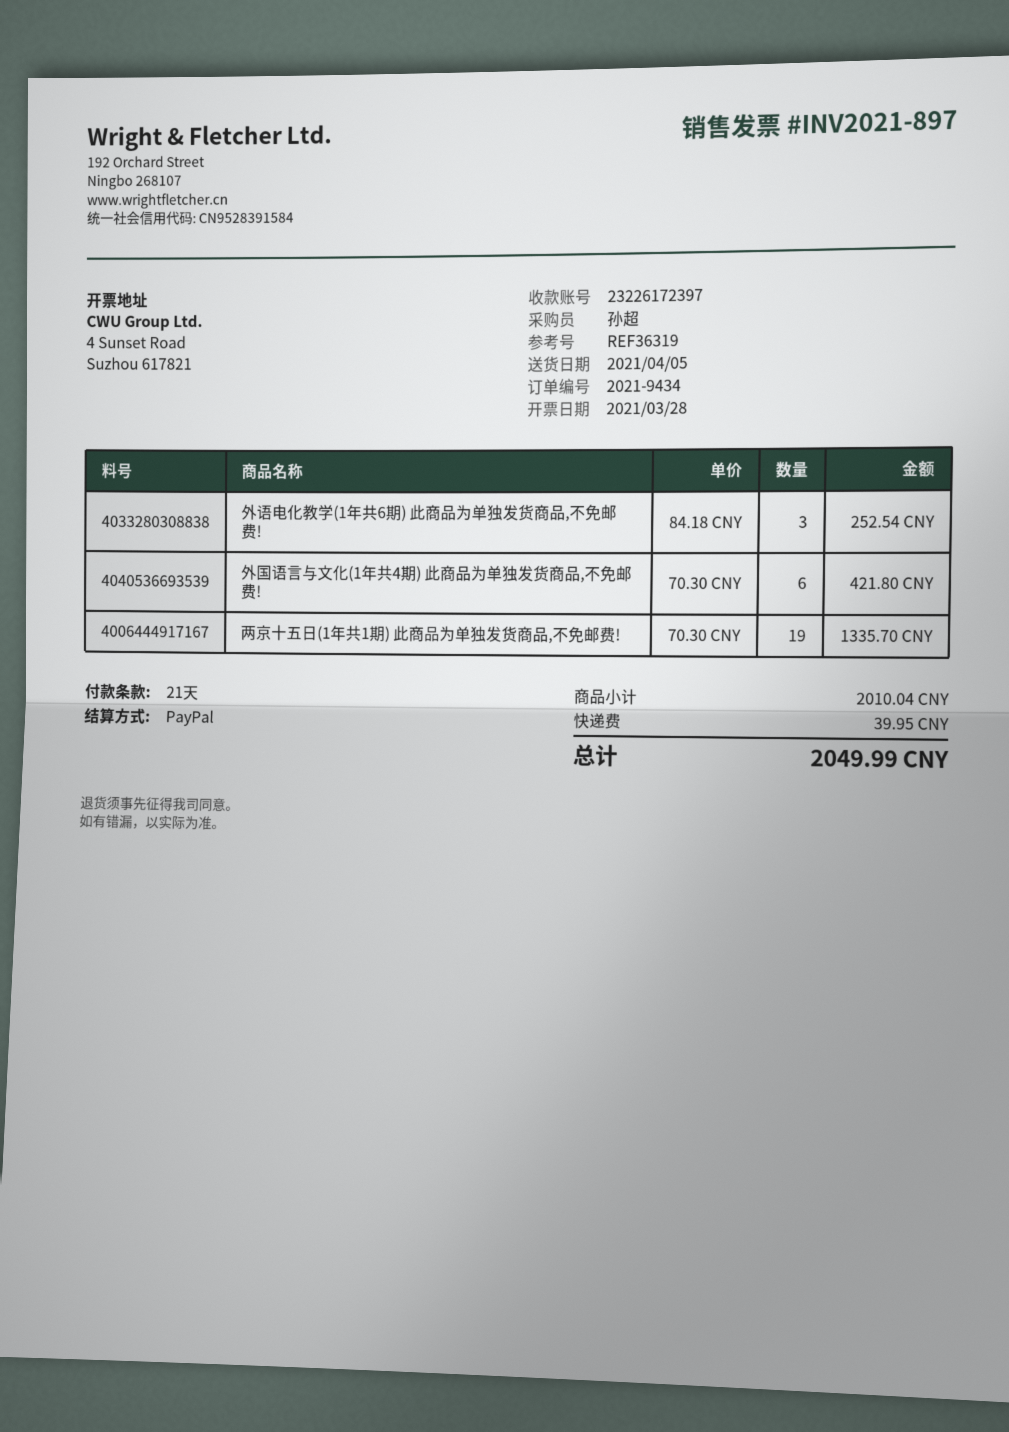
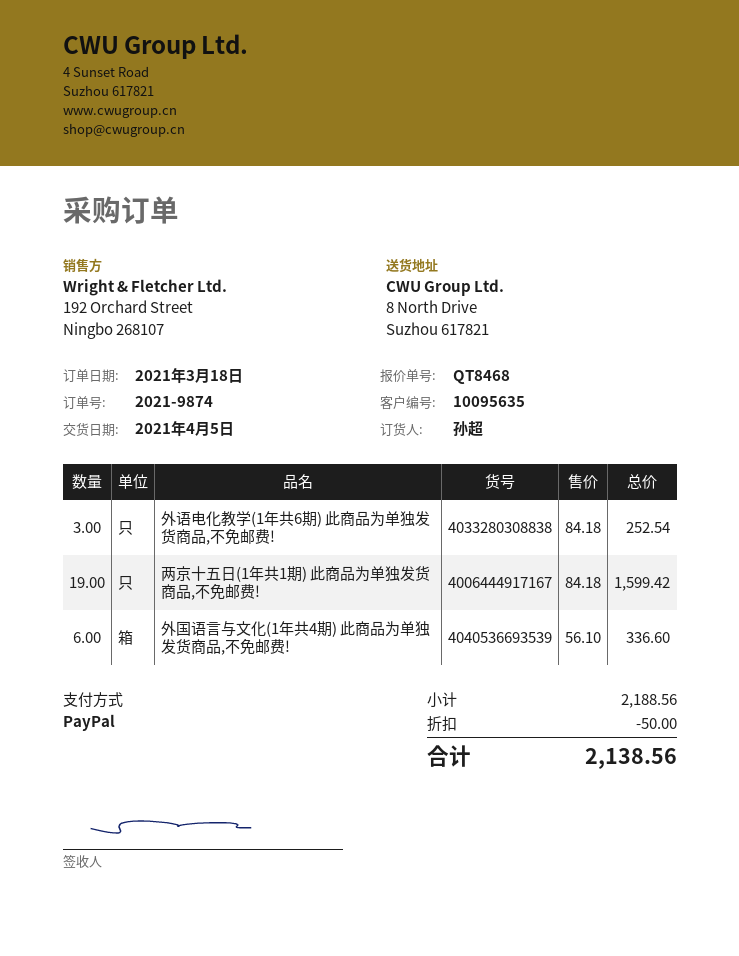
order number: 2021-9434 -> 2021-9874
外国语言与文化(1年共4期) 此商品为单独发货商品,不免邮费!: 6 x 70.30 = 421.80 -> 6 x 56.10 = 336.60
两京十五日(1年共1期) 此商品为单独发货商品,不免邮费!: 19 x 70.30 = 1335.70 -> 19 x 84.18 = 1599.42
subtotal: 2010.04 -> 2188.56
discount: none -> 50.00
shipping: 39.95 -> none
total: 2049.99 -> 2138.56

